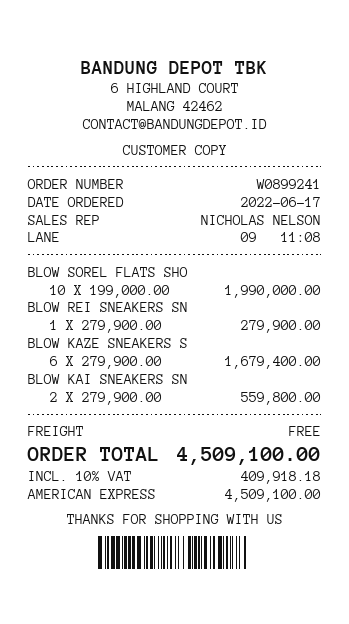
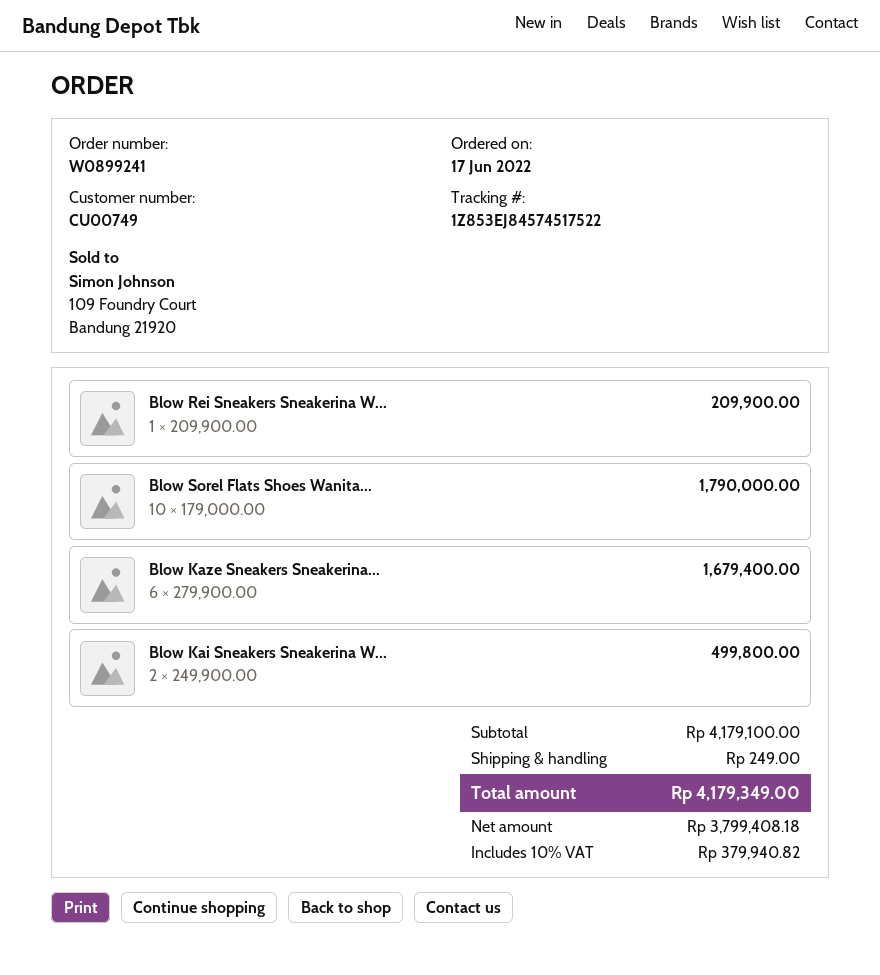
BLOW SOREL FLATS SHO: 10 x 199000.00 = 1990000.00 -> 10 x 179000.00 = 1790000.00
BLOW REI SNEAKERS SN: 1 x 279900.00 = 279900.00 -> 1 x 209900.00 = 209900.00
BLOW KAI SNEAKERS SN: 2 x 279900.00 = 559800.00 -> 2 x 249900.00 = 499800.00
shipping: 0.00 -> 249.00
tax: 10% = 409918.18 -> 10% = 379940.82
total: 4509100.00 -> 4179349.00

